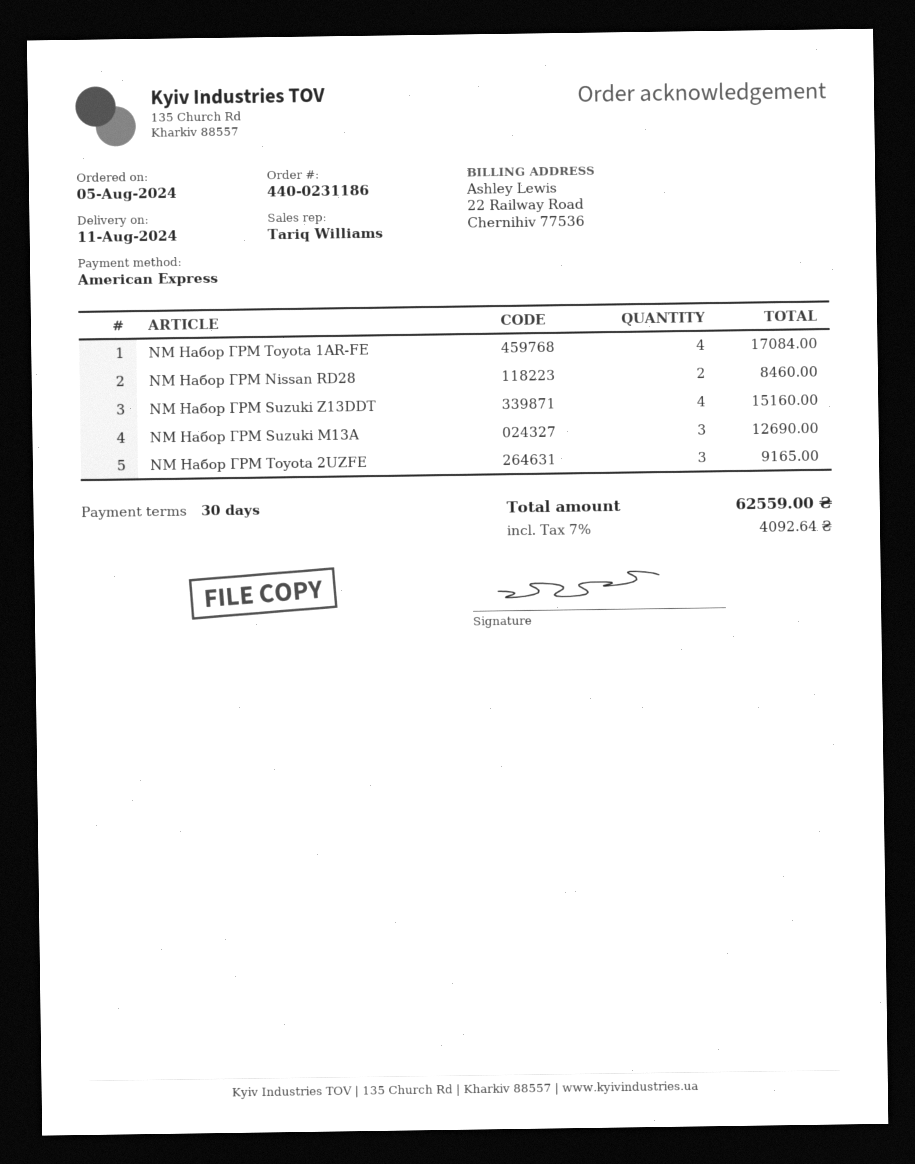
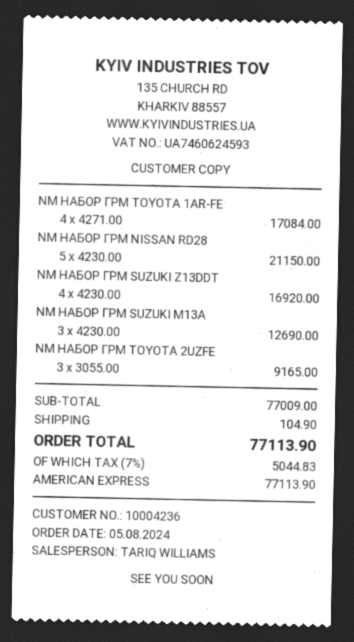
NM Набор ГРМ Nissan RD28: 2 for 8460.00 -> 5 for 21150.00
NM Набор ГРМ Suzuki Z13DDT: 4 for 15160.00 -> 4 for 16920.00
shipping: none -> 104.90
tax: 7% = 4092.64 -> 7% = 5044.83
total: 62559.00 -> 77113.90

